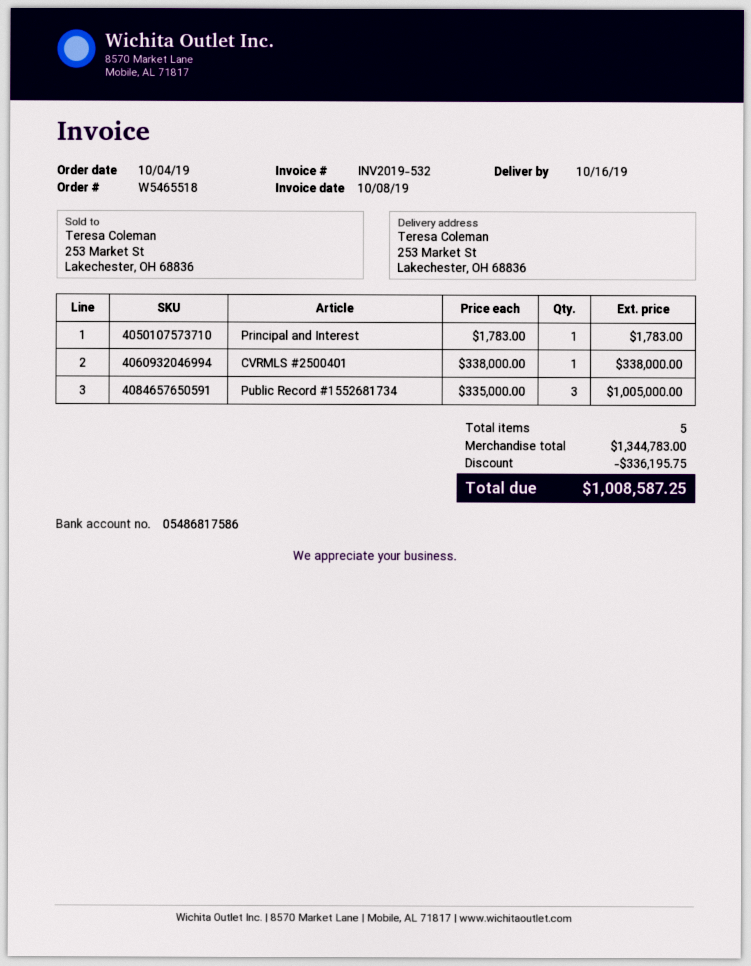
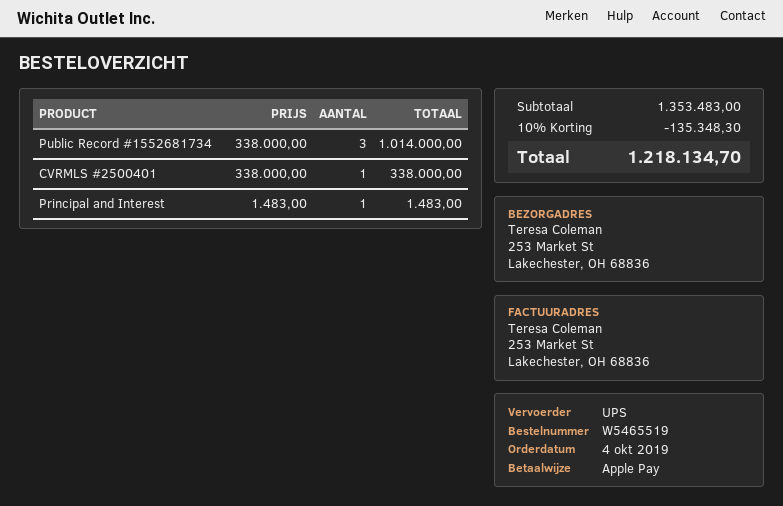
order number: W5465518 -> W5465519
Principal and Interest: 1 x 1783.00 = 1783.00 -> 1 x 1483.00 = 1483.00
Public Record #1552681734: 3 x 335000.00 = 1005000.00 -> 3 x 338000.00 = 1014000.00
subtotal: 1344783.00 -> 1353483.00
discount: 336195.75 -> 135348.30
total: 1008587.25 -> 1218134.70

